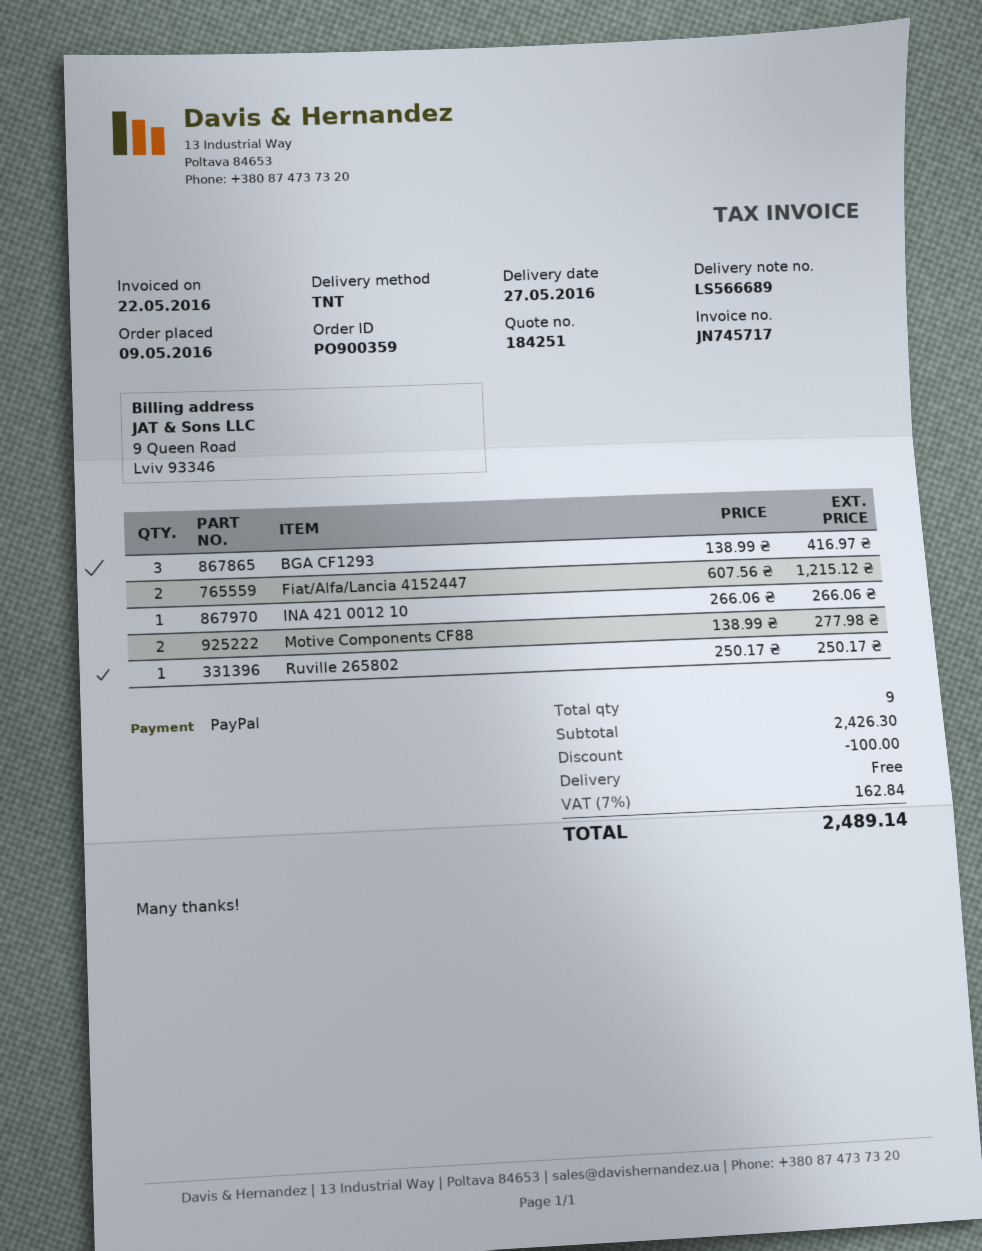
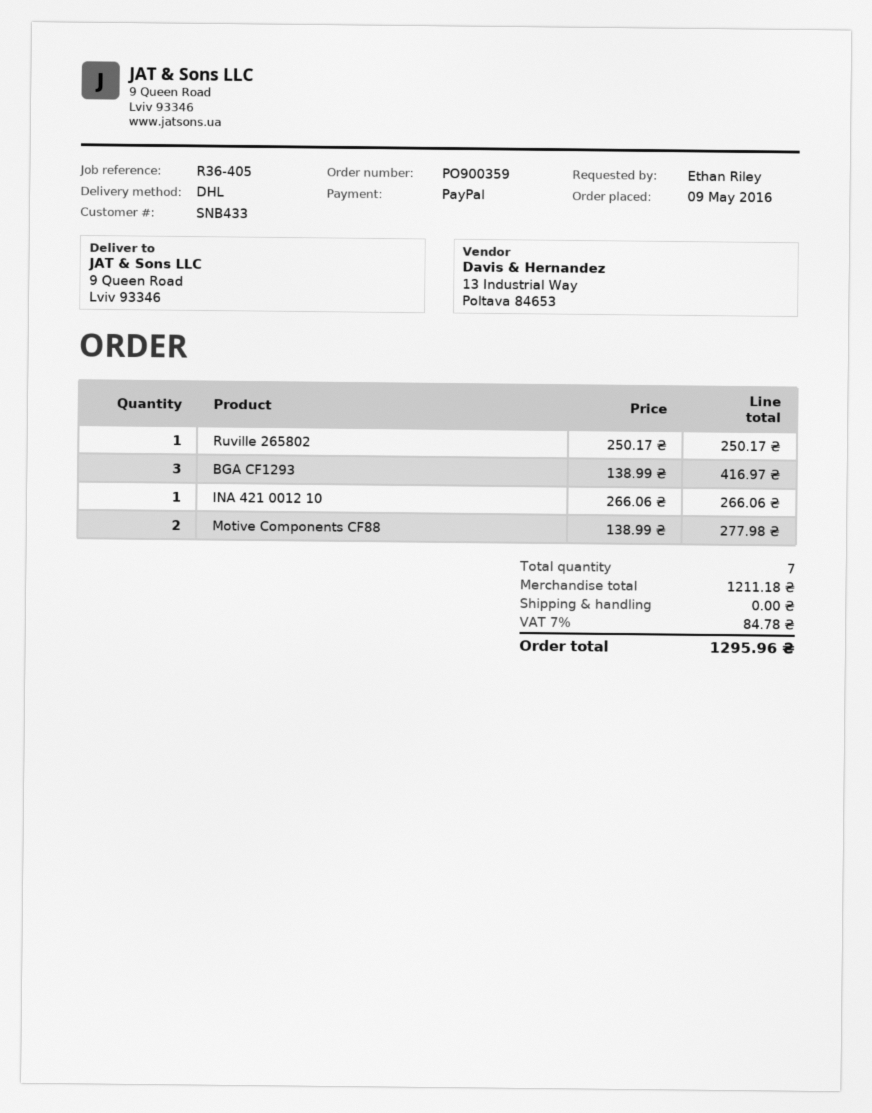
shipping method: TNT -> DHL
Fiat/Alfa/Lancia 4152447: 2 x 607.56 = 1215.12 -> none
total quantity: 9 -> 7
subtotal: 2426.30 -> 1211.18
discount: 100.00 -> none
tax: 7% = 162.84 -> 7% = 84.78
total: 2489.14 -> 1295.96

